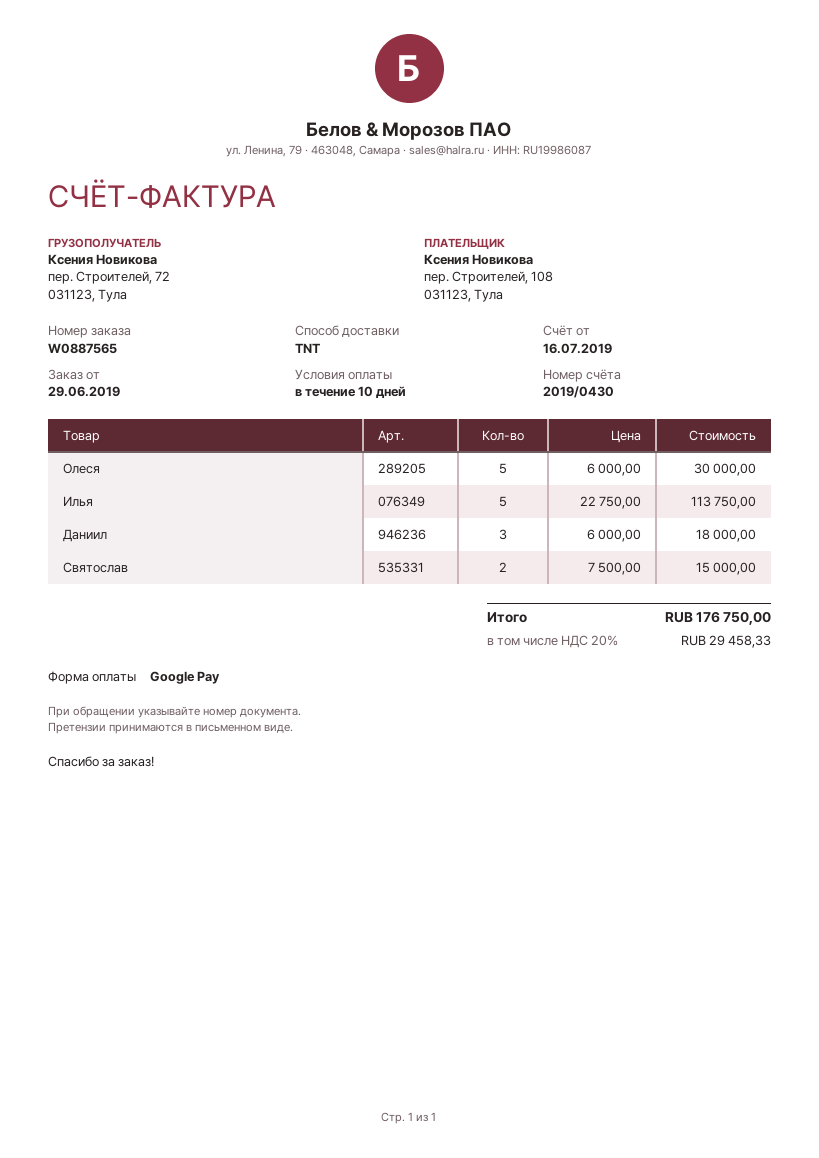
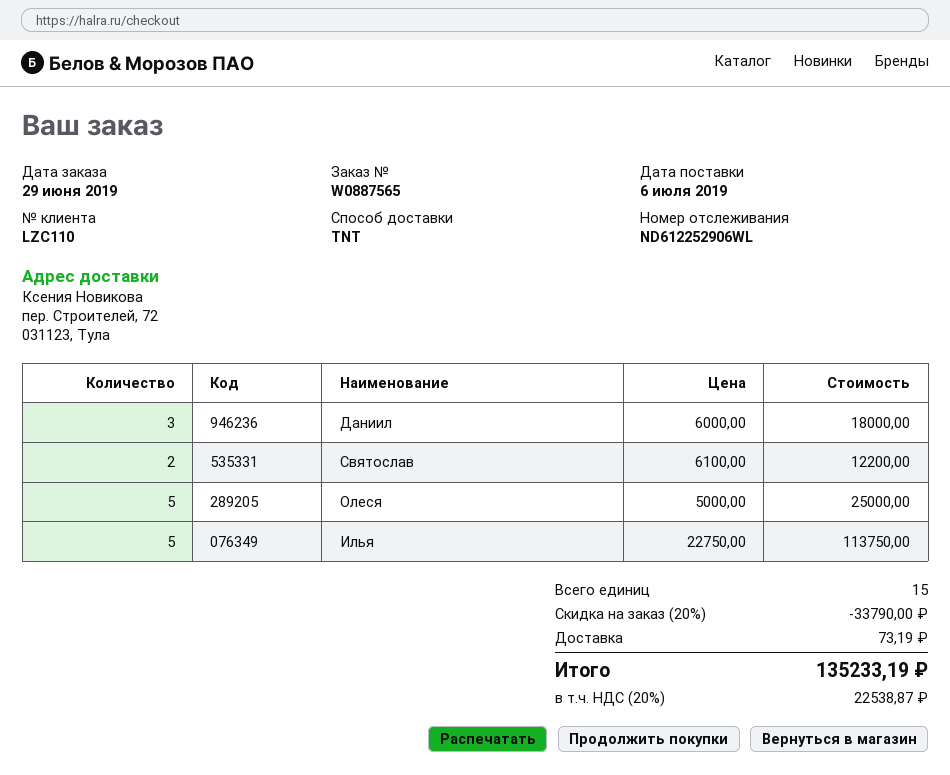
Олеся: 5 x 6000.00 = 30000.00 -> 5 x 5000.00 = 25000.00
Святослав: 2 x 7500.00 = 15000.00 -> 2 x 6100.00 = 12200.00
discount: none -> 20% = 33790.00
shipping: none -> 73.19
tax: 20% = 29458.33 -> 20% = 22538.87
total: 176750.00 -> 135233.19

